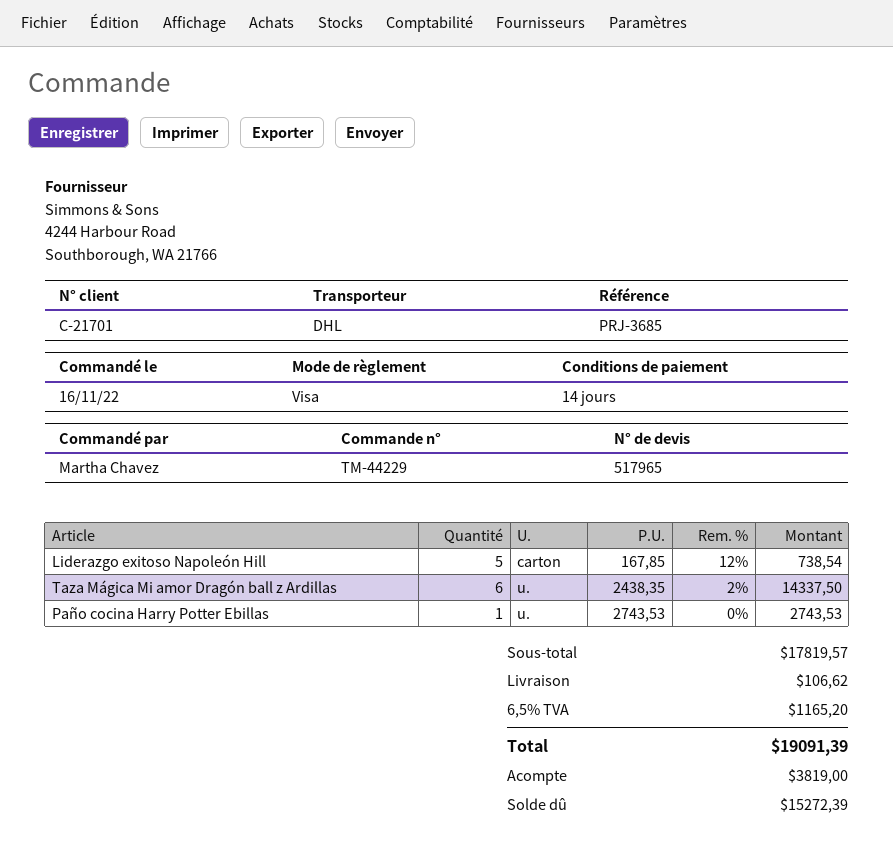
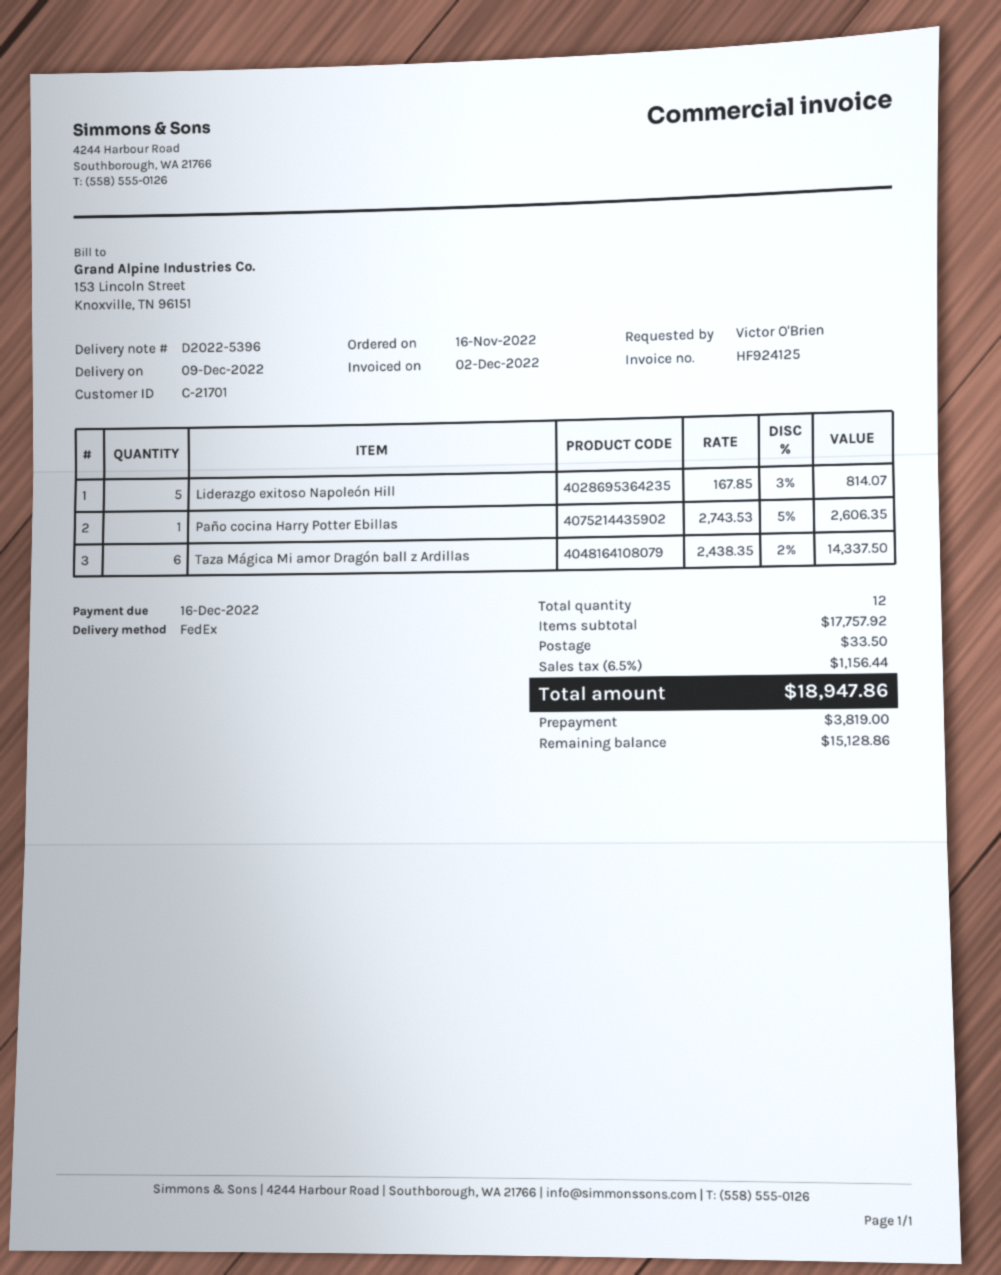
ordered by: Martha Chavez -> Victor O'Brien
shipping method: DHL -> FedEx
Liderazgo exitoso Napoleón Hill: 5 x 167.85 - 12% = 738.54 -> 5 x 167.85 - 3% = 814.07
Paño cocina Harry Potter Ebillas: 1 x 2743.53 = 2743.53 -> 1 x 2743.53 - 5% = 2606.35
subtotal: 17819.57 -> 17757.92
shipping: 106.62 -> 33.50
tax: 6.5% = 1165.20 -> 6.5% = 1156.44
total: 19091.39 -> 18947.86
balance: 15272.39 -> 15128.86

